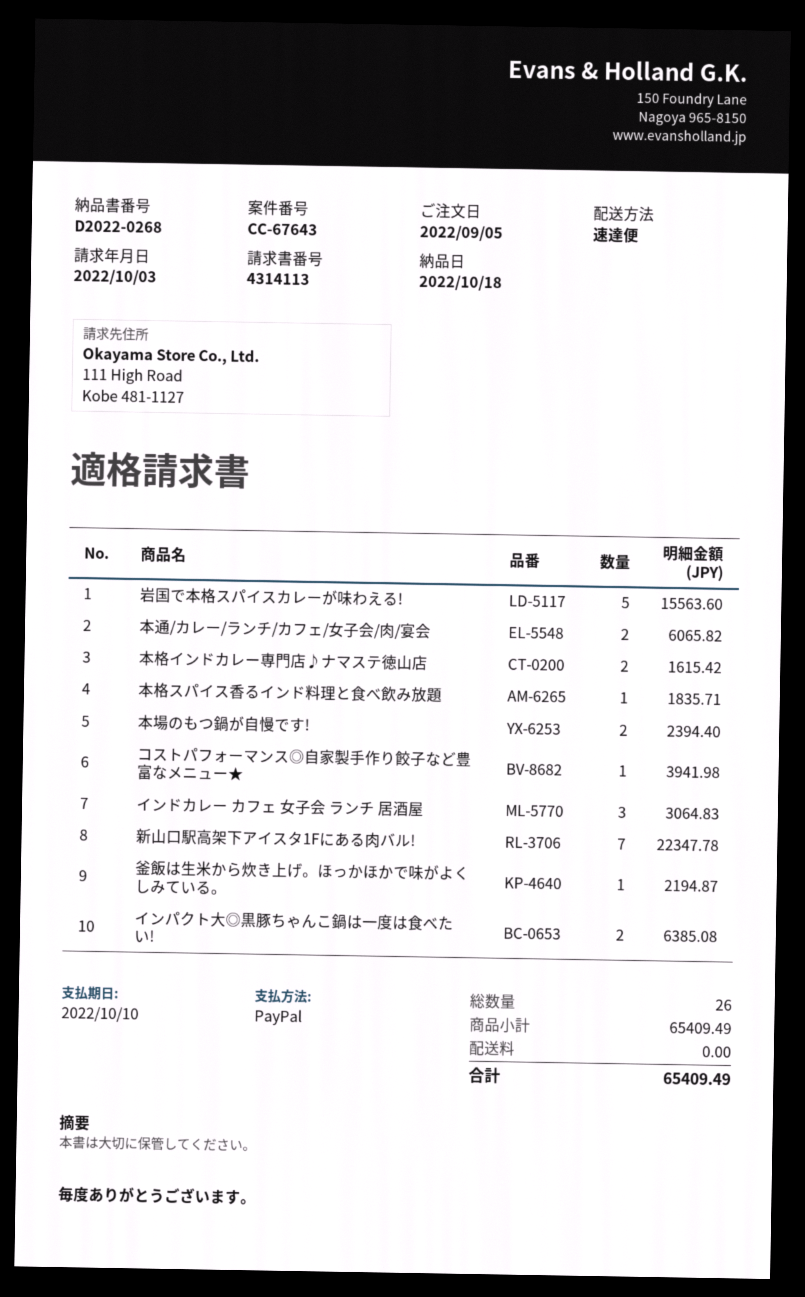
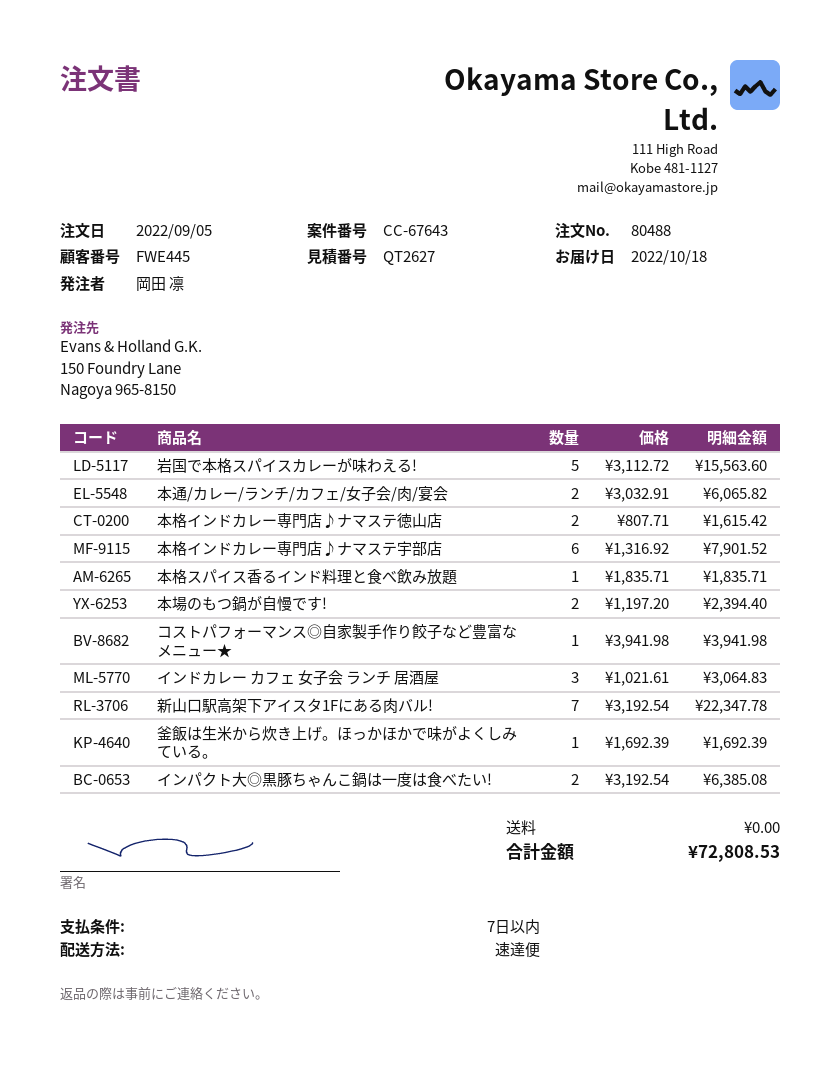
釜飯は生米から炊き上げ。ほっかほかで味がよくしみている。: 1 for 2194.87 -> 1 for 1692.39
本格インドカレー専門店♪ナマステ宇部店: none -> 6 for 7901.52
total: 65409.49 -> 72808.53

